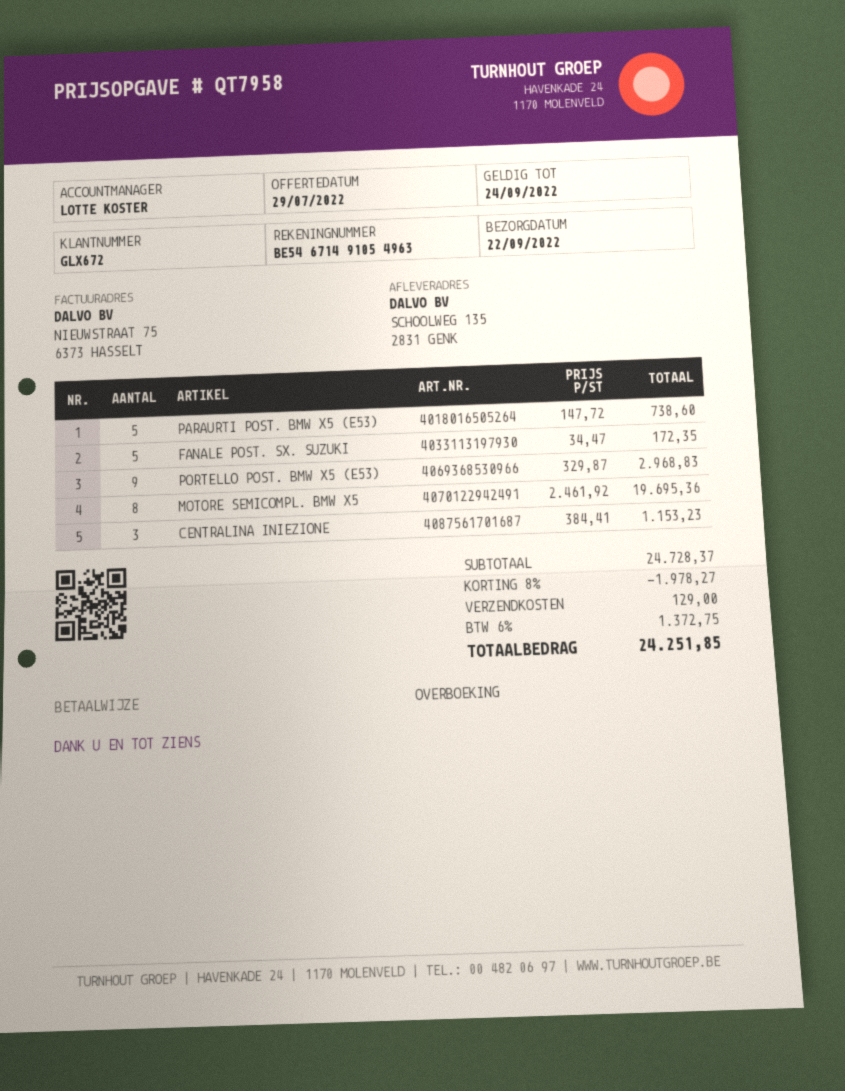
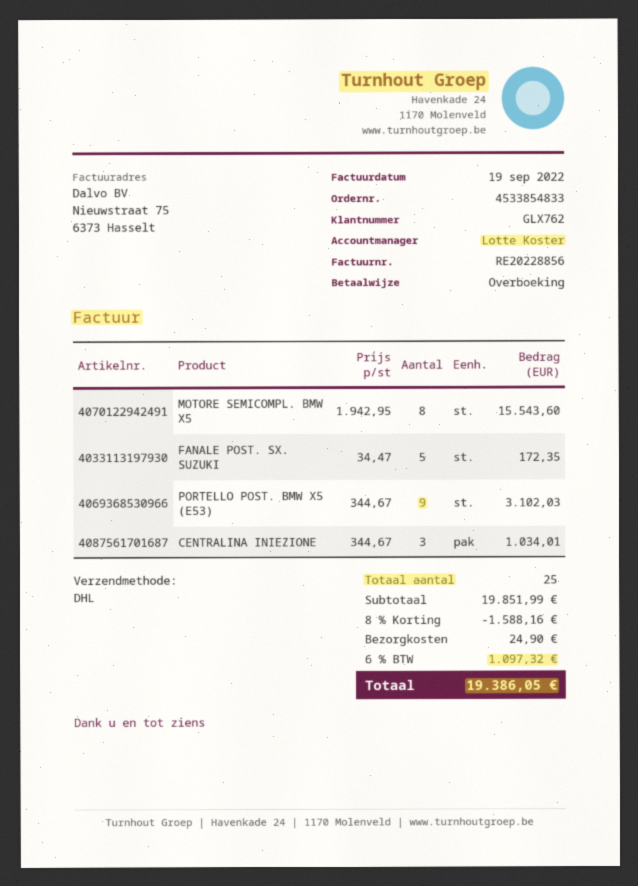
customer number: GLX672 -> GLX762
PARAURTI POST. BMW X5 (E53): 5 x 147.72 = 738.60 -> none
PORTELLO POST. BMW X5 (E53): 9 x 329.87 = 2968.83 -> 9 x 344.67 = 3102.03
MOTORE SEMICOMPL. BMW X5: 8 x 2461.92 = 19695.36 -> 8 x 1942.95 = 15543.60
CENTRALINA INIEZIONE: 3 x 384.41 = 1153.23 -> 3 x 344.67 = 1034.01
subtotal: 24728.37 -> 19851.99
discount: 8% = 1978.27 -> 8% = 1588.16
shipping: 129.00 -> 24.90
tax: 6% = 1372.75 -> 6% = 1097.32
total: 24251.85 -> 19386.05

